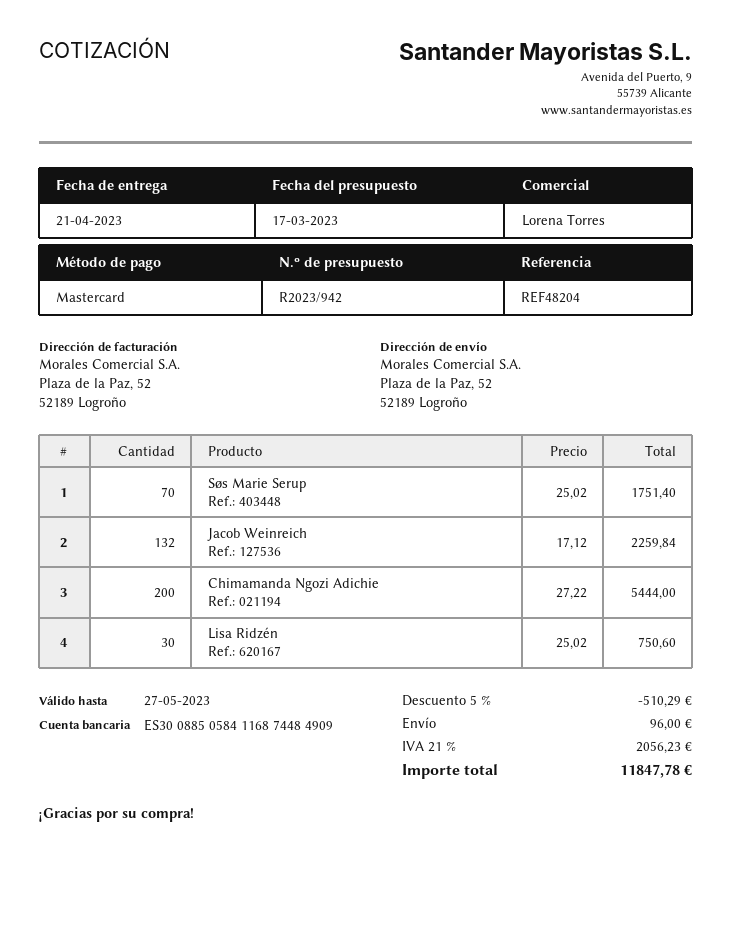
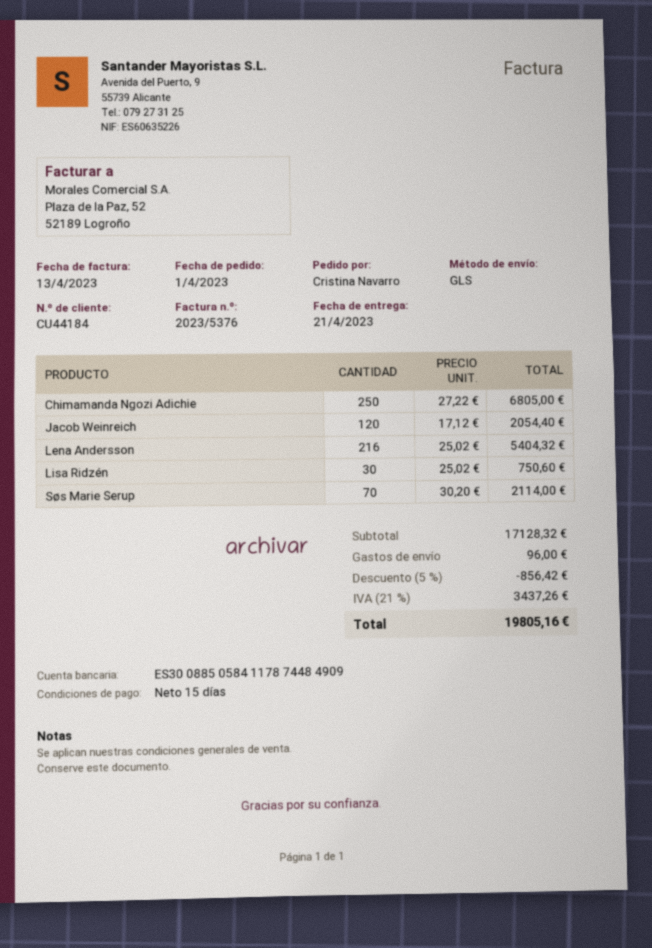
bank account: ES3008850584116874484909 -> ES3008850584117874484909
Søs Marie Serup: 70 x 25.02 = 1751.40 -> 70 x 30.20 = 2114.00
Jacob Weinreich: 132 x 17.12 = 2259.84 -> 120 x 17.12 = 2054.40
Chimamanda Ngozi Adichie: 200 x 27.22 = 5444.00 -> 250 x 27.22 = 6805.00
Lena Andersson: none -> 216 x 25.02 = 5404.32
discount: 5% = 510.29 -> 5% = 856.42
tax: 21% = 2056.23 -> 21% = 3437.26
total: 11847.78 -> 19805.16

